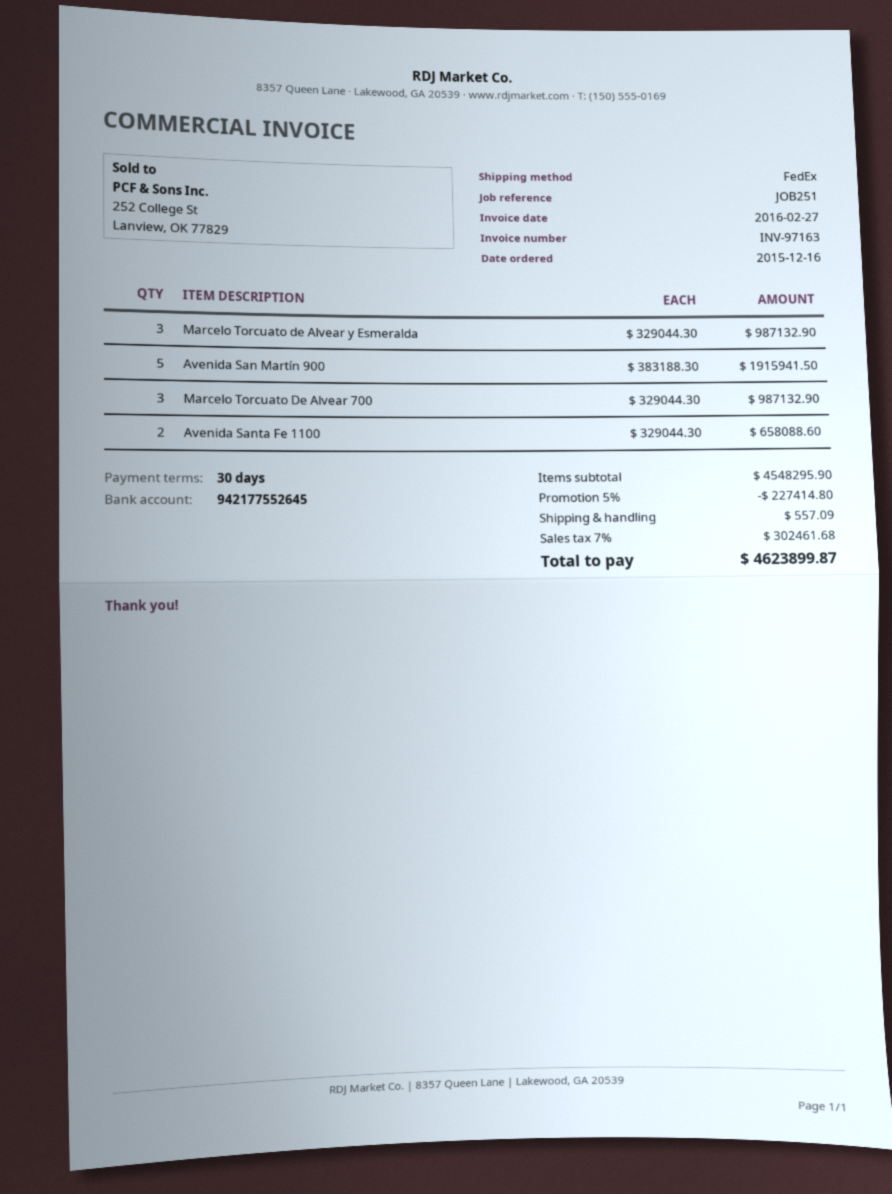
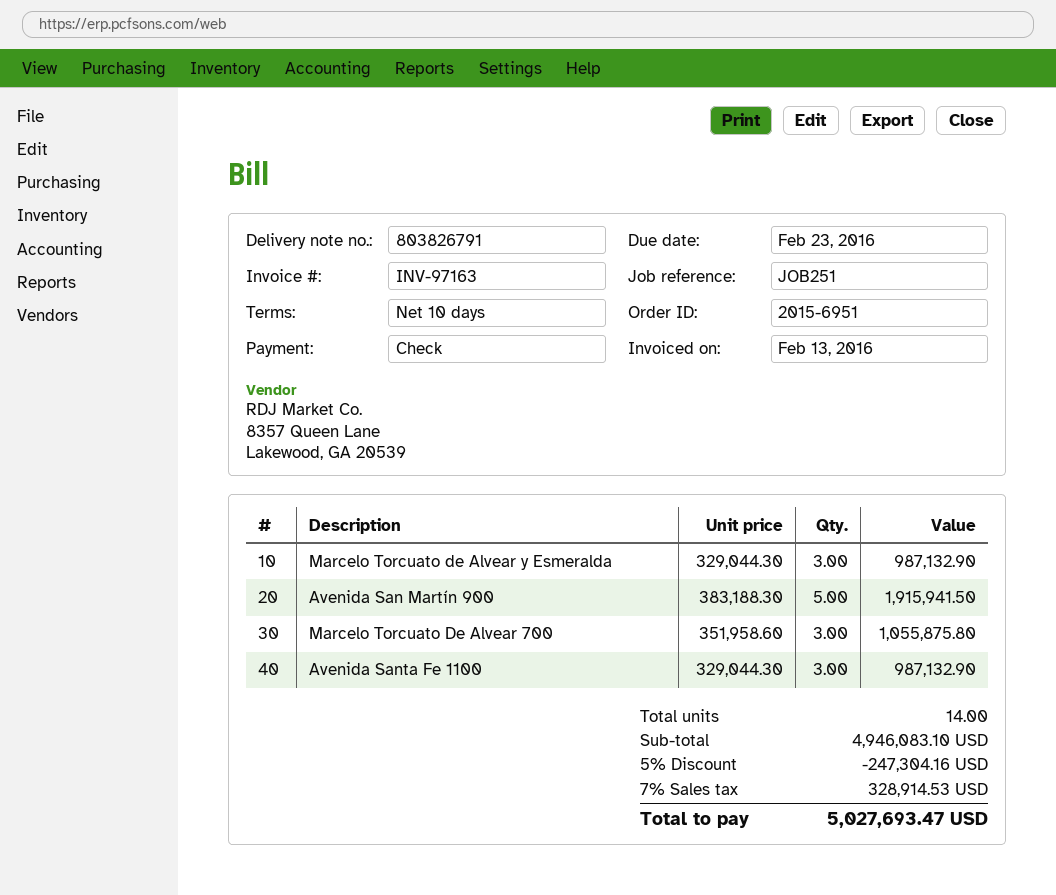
invoice date: 2016-02-27 -> 2016-02-13
payment terms: 30 days -> 10 days
Marcelo Torcuato De Alvear 700: 3 x 329044.30 = 987132.90 -> 3 x 351958.60 = 1055875.80
Avenida Santa Fe 1100: 2 x 329044.30 = 658088.60 -> 3 x 329044.30 = 987132.90
subtotal: 4548295.90 -> 4946083.10
discount: 5% = 227414.80 -> 5% = 247304.16
shipping: 557.09 -> none
tax: 7% = 302461.68 -> 7% = 328914.53
total: 4623899.87 -> 5027693.47

